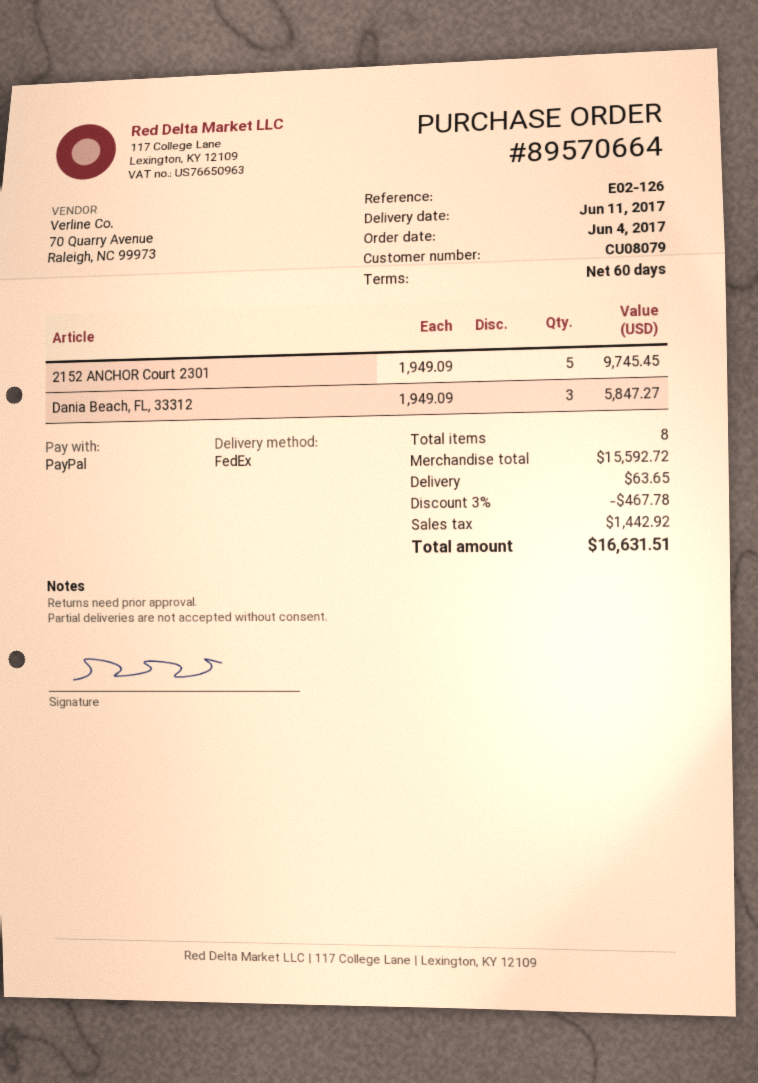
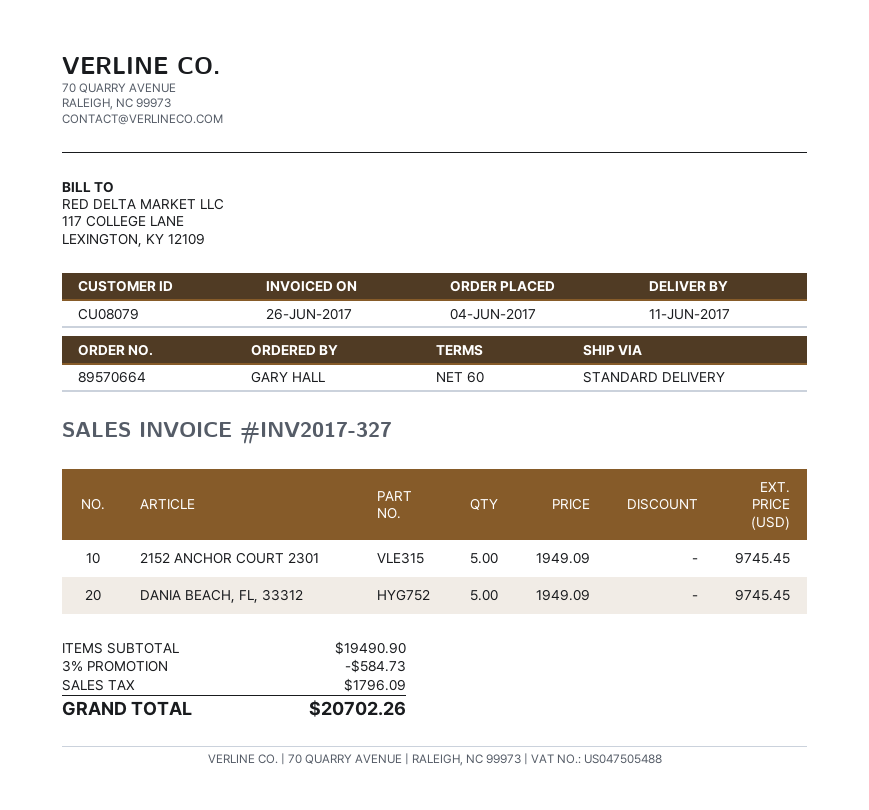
shipping method: FedEx -> standard
Dania Beach, FL, 33312: 3 x 1949.09 = 5847.27 -> 5 x 1949.09 = 9745.45
subtotal: 15592.72 -> 19490.90
discount: 3% = 467.78 -> 3% = 584.73
shipping: 63.65 -> none
tax: 1442.92 -> 1796.09
total: 16631.51 -> 20702.26

